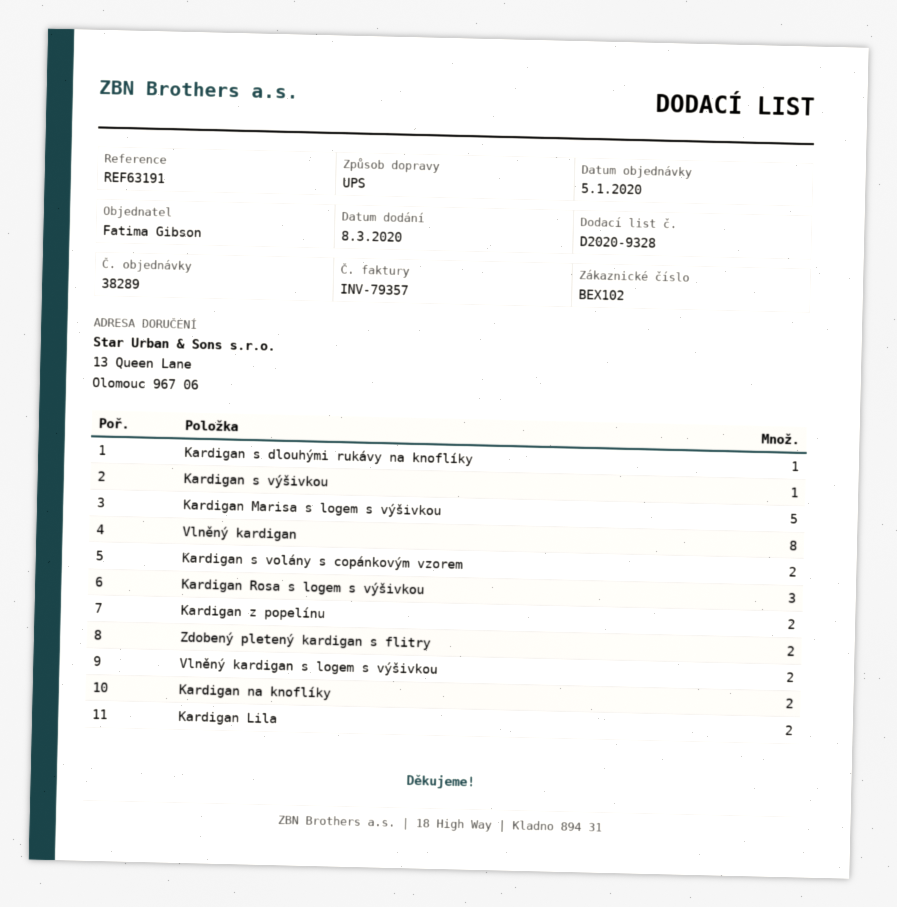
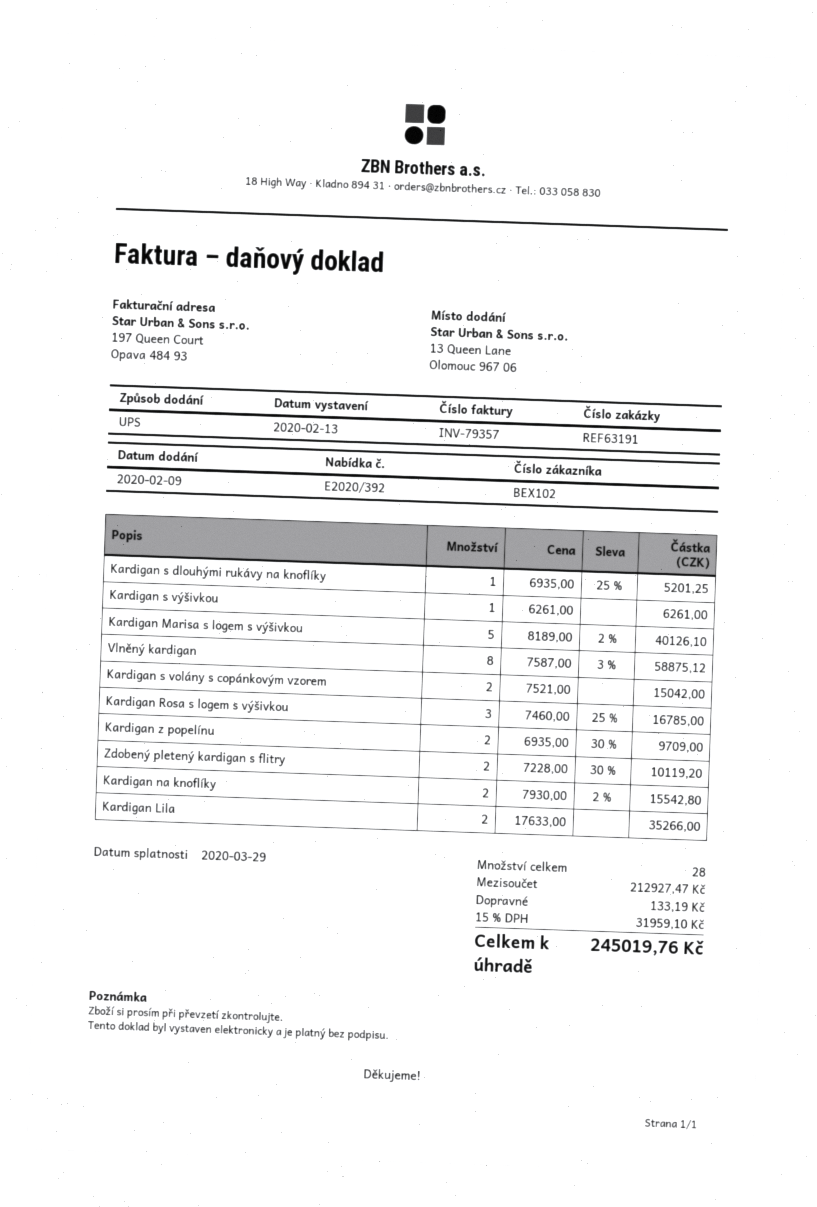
delivery date: 2020-03-08 -> 2020-02-09
Vlněný kardigan s logem s výšivkou: 2 -> none

